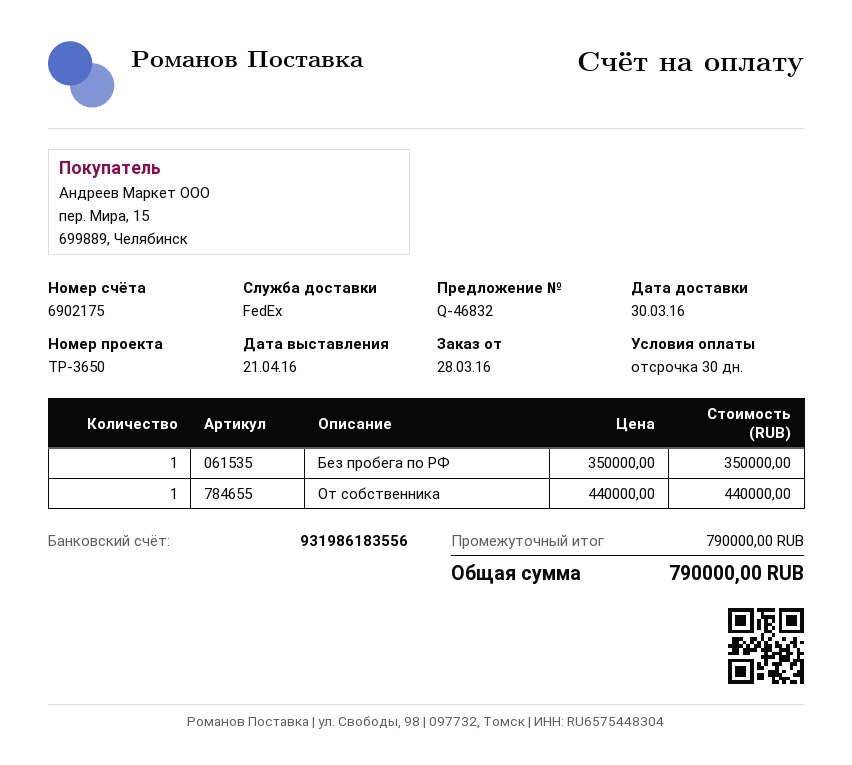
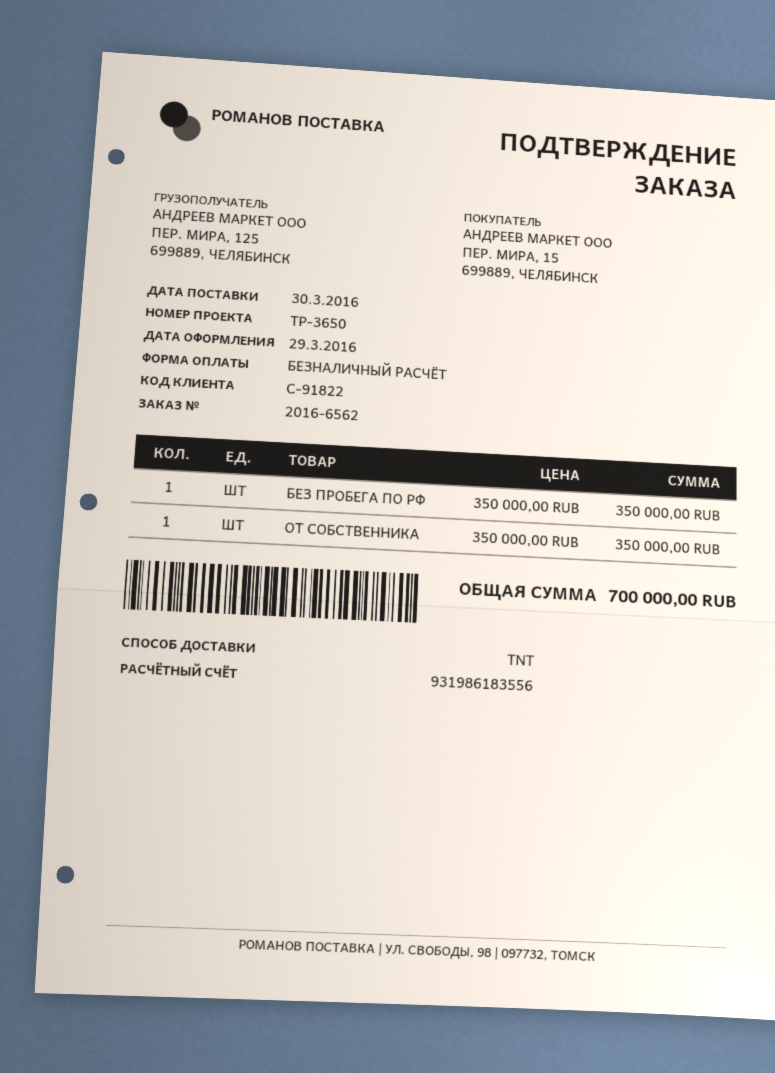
order date: 2016-03-28 -> 2016-03-29
shipping method: FedEx -> TNT
От собственника: 1 x 440000.00 = 440000.00 -> 1 x 350000.00 = 350000.00
total: 790000.00 -> 700000.00

